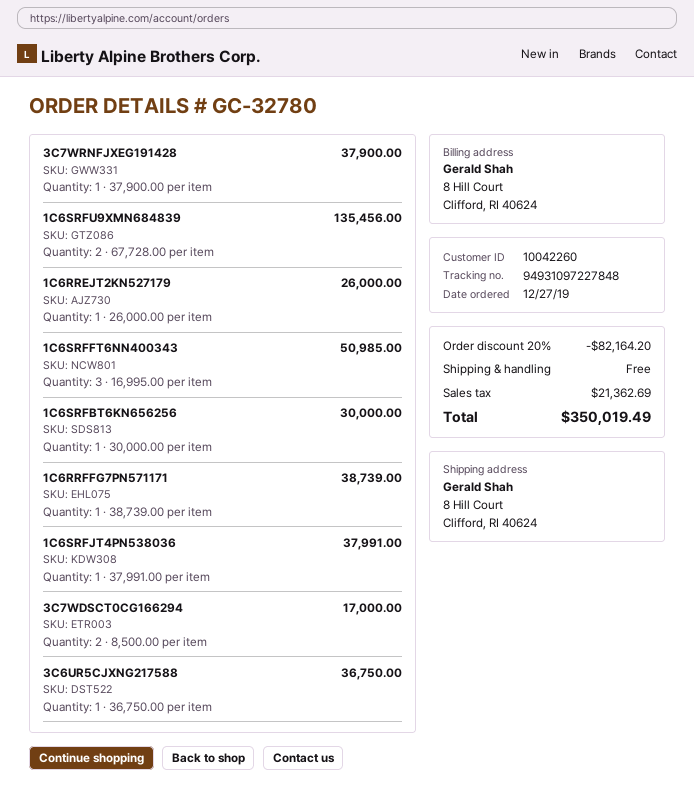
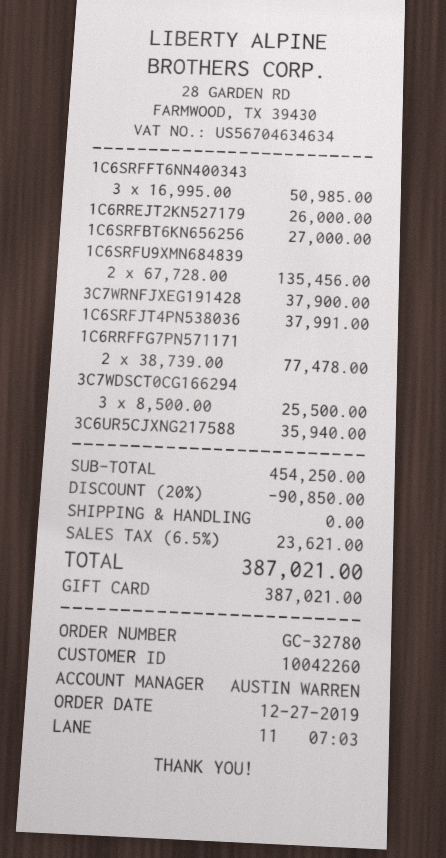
1C6SRFBT6KN656256: 1 x 30000.00 = 30000.00 -> 1 x 27000.00 = 27000.00
1C6RRFFG7PN571171: 1 x 38739.00 = 38739.00 -> 2 x 38739.00 = 77478.00
3C7WDSCT0CG166294: 2 x 8500.00 = 17000.00 -> 3 x 8500.00 = 25500.00
3C6UR5CJXNG217588: 1 x 36750.00 = 36750.00 -> 1 x 35940.00 = 35940.00
discount: 20% = 82164.20 -> 20% = 90850.00
tax: 21362.69 -> 23621.00
total: 350019.49 -> 387021.00

